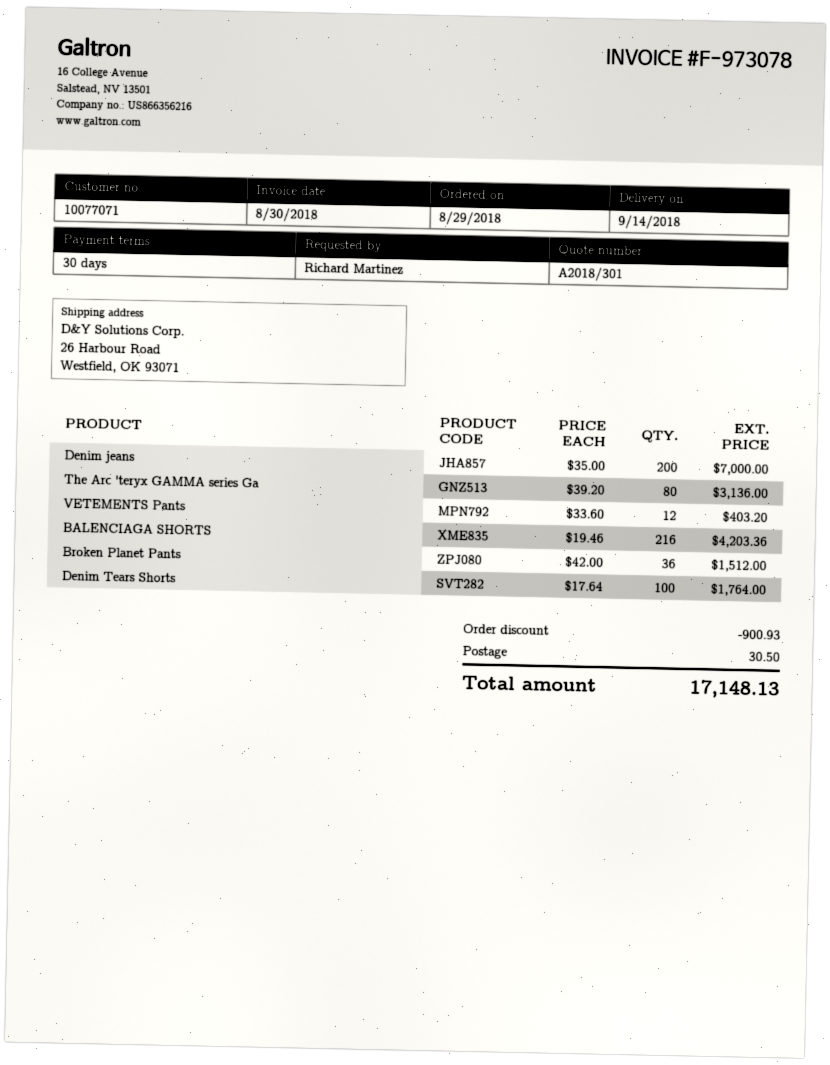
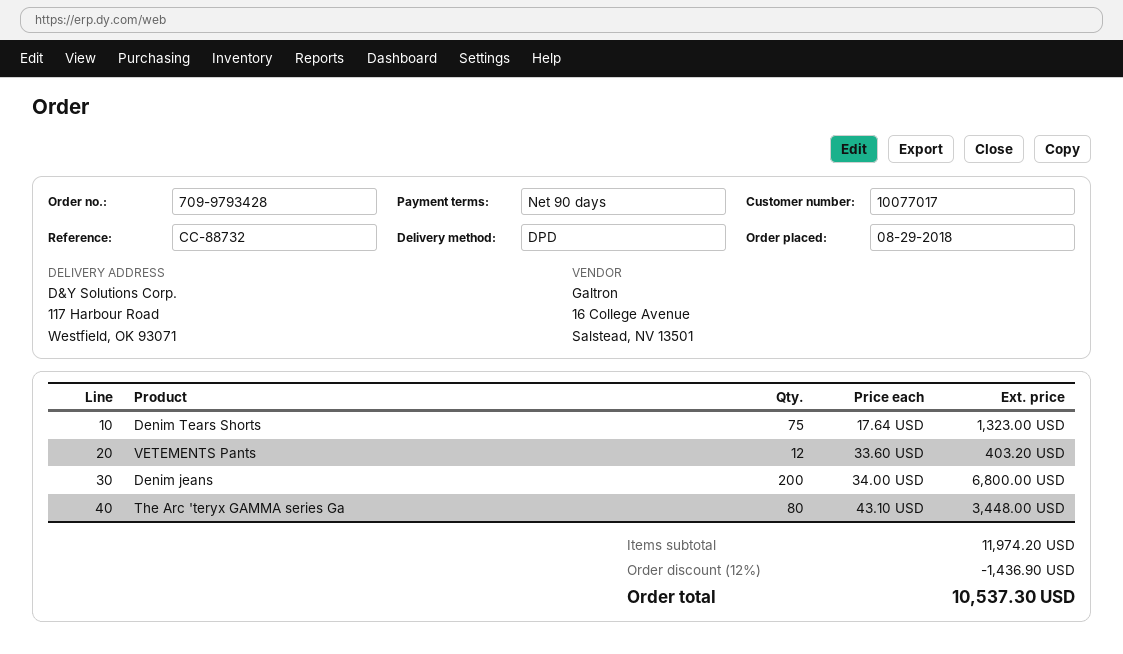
payment terms: 30 days -> 90 days
customer number: 10077071 -> 10077017
ship to: 26 Harbour Road, Westfield, OK 93071 -> 117 Harbour Road, Westfield, OK 93071
Denim jeans: 200 x 35.00 = 7000.00 -> 200 x 34.00 = 6800.00
The Arc 'teryx GAMMA series Ga: 80 x 39.20 = 3136.00 -> 80 x 43.10 = 3448.00
BALENCIAGA SHORTS: 216 x 19.46 = 4203.36 -> none
Broken Planet Pants: 36 x 42.00 = 1512.00 -> none
Denim Tears Shorts: 100 x 17.64 = 1764.00 -> 75 x 17.64 = 1323.00
discount: 900.93 -> 1436.90
shipping: 30.50 -> none
total: 17148.13 -> 10537.30

